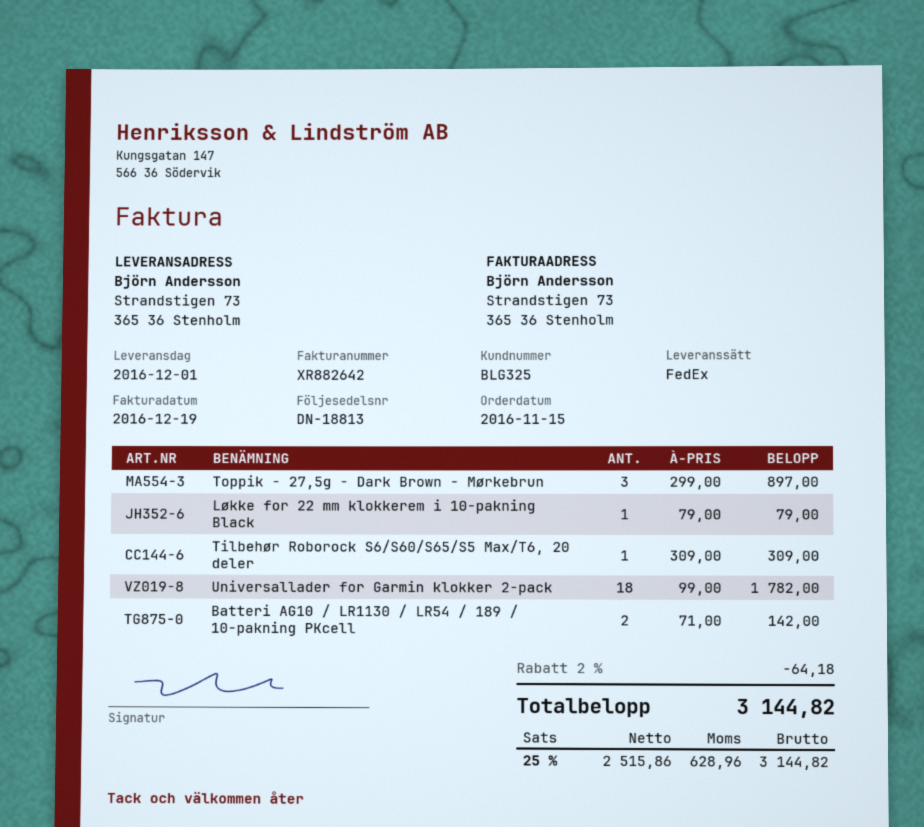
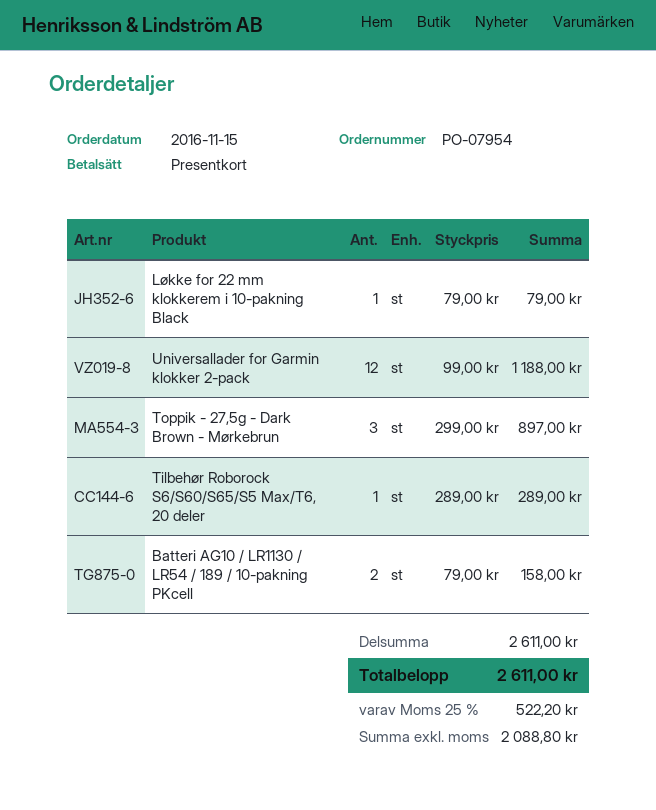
Tilbehør Roborock S6/S60/S65/S5 Max/T6, 20 deler: 1 x 309.00 = 309.00 -> 1 x 289.00 = 289.00
Universallader for Garmin klokker 2-pack: 18 x 99.00 = 1782.00 -> 12 x 99.00 = 1188.00
Batteri AG10 / LR1130 / LR54 / 189 / 10-pakning PKcell: 2 x 71.00 = 142.00 -> 2 x 79.00 = 158.00
discount: 2% = 64.18 -> none
net: 2515.86 -> 2088.80
tax: 25% = 628.96 -> 25% = 522.20
total: 3144.82 -> 2611.00

